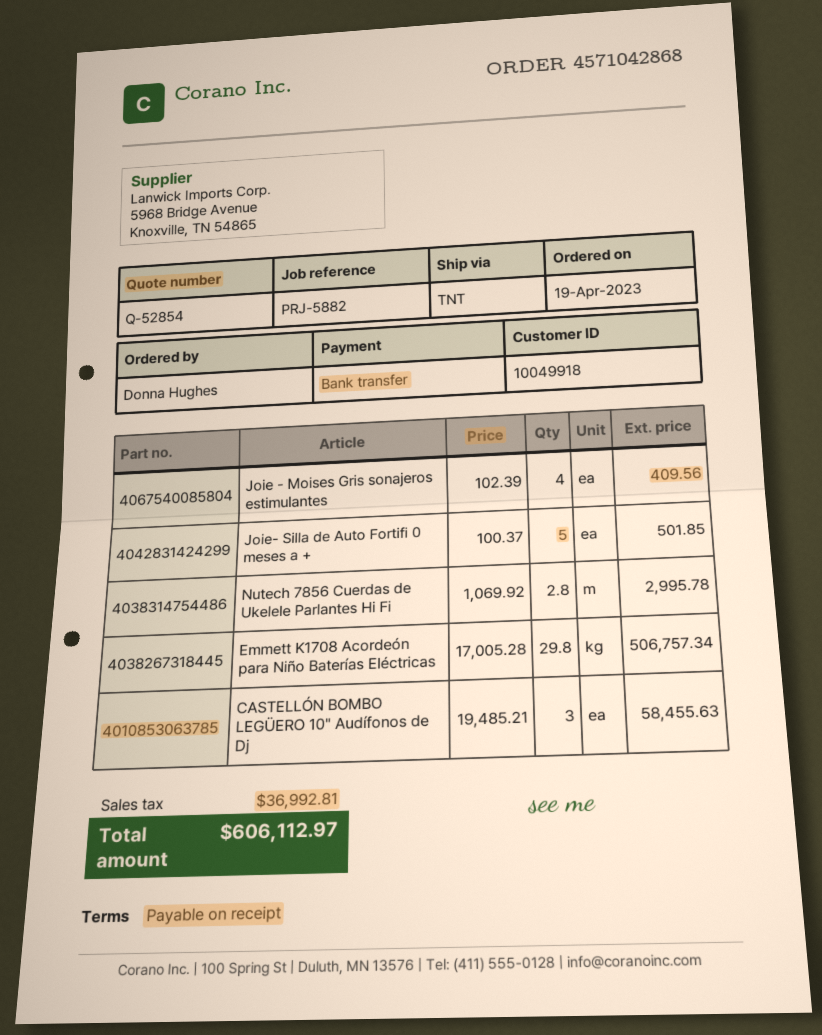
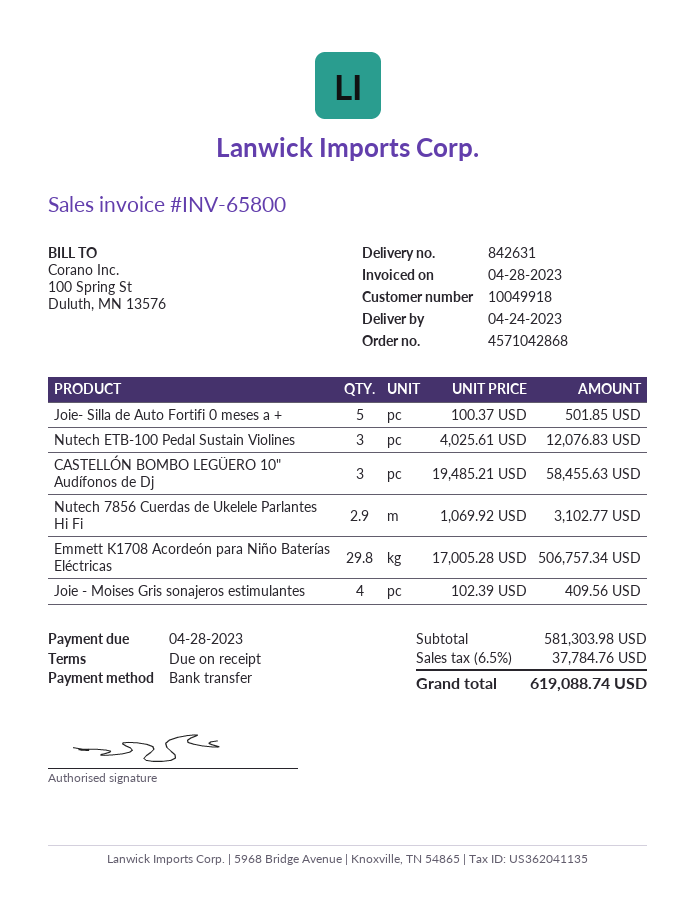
Nutech 7856 Cuerdas de Ukelele Parlantes Hi Fi: 2.8 x 1069.92 = 2995.78 -> 2.9 x 1069.92 = 3102.77
Nutech ETB-100 Pedal Sustain Violines: none -> 3 x 4025.61 = 12076.83
tax: 36992.81 -> 37784.76
total: 606112.97 -> 619088.74

